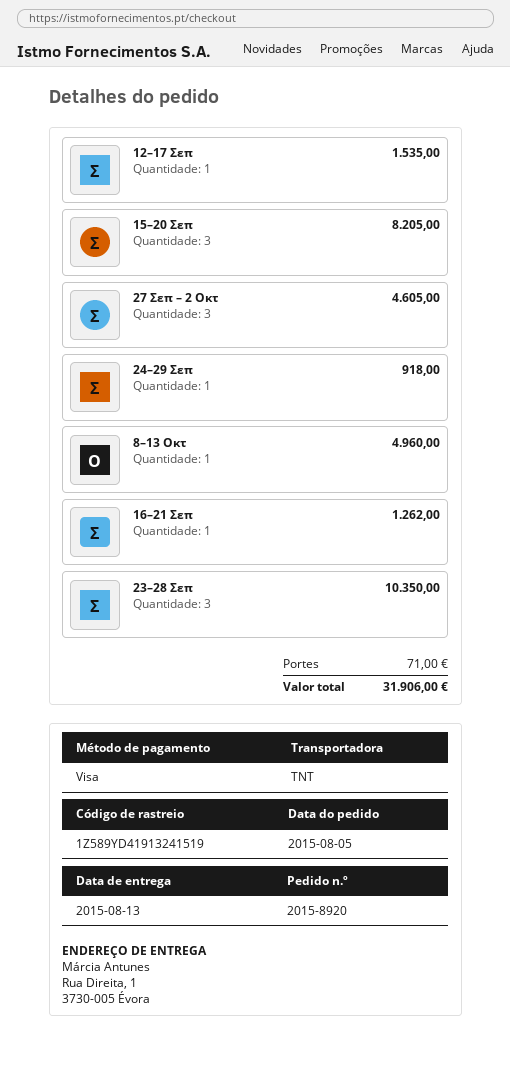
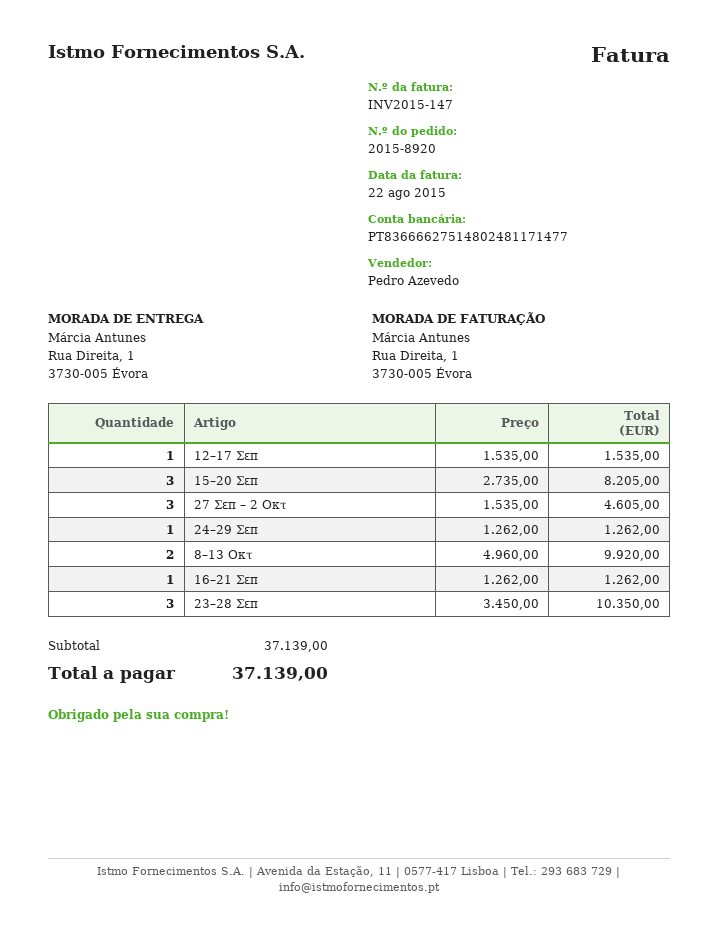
24–29 Σεπ: 1 for 918.00 -> 1 for 1262.00
8–13 Οκτ: 1 for 4960.00 -> 2 for 9920.00
shipping: 71.00 -> none
total: 31906.00 -> 37139.00

